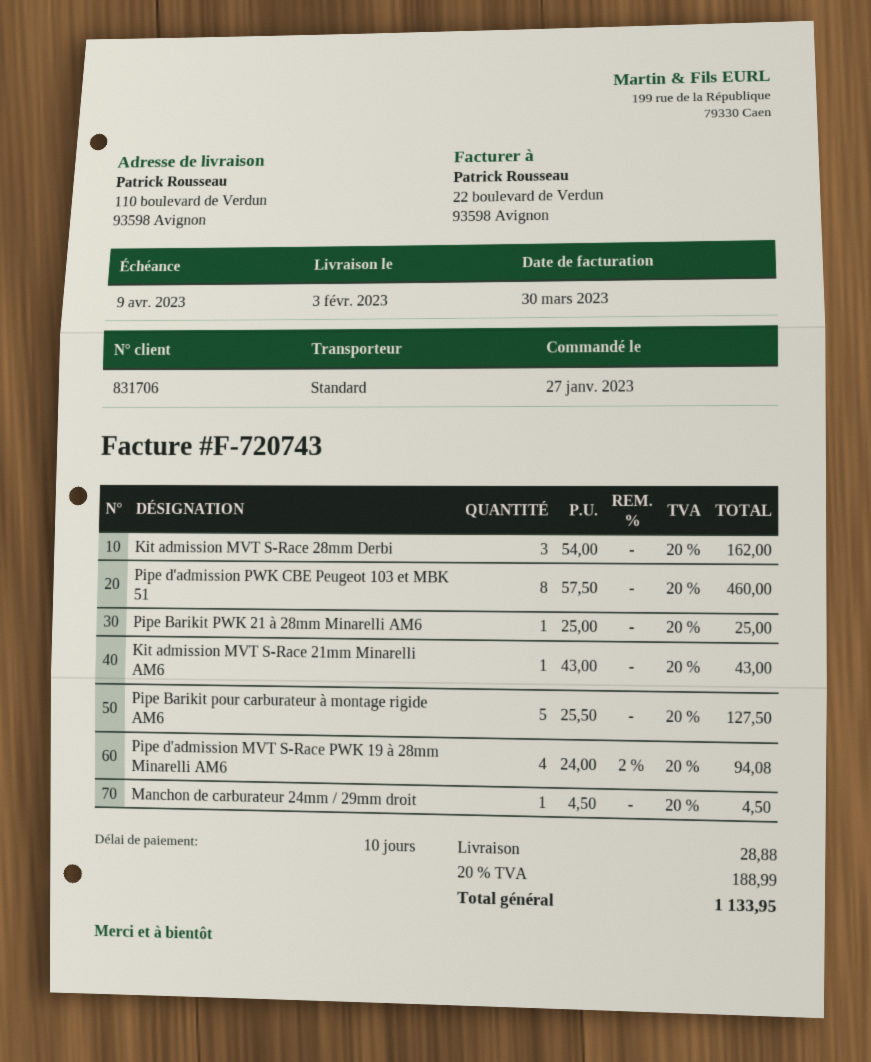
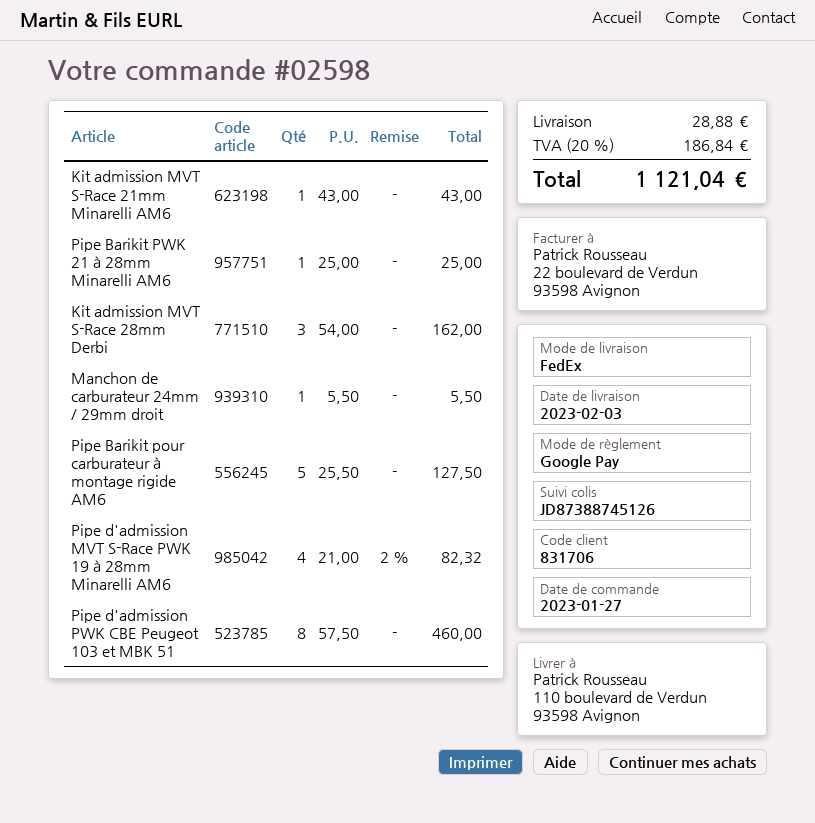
shipping method: standard -> FedEx
Pipe d'admission MVT S-Race PWK 19 à 28mm Minarelli AM6: 4 x 24.00 - 2% = 94.08 -> 4 x 21.00 - 2% = 82.32
Manchon de carburateur 24mm / 29mm droit: 1 x 4.50 = 4.50 -> 1 x 5.50 = 5.50
tax: 20% = 188.99 -> 20% = 186.84
total: 1133.95 -> 1121.04

